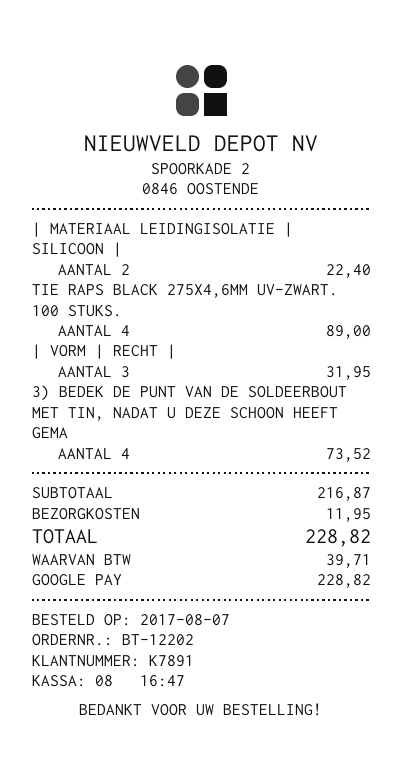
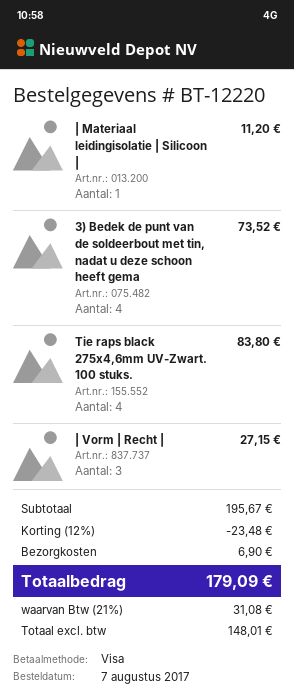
order number: BT-12202 -> BT-12220
payment method: Google Pay -> Visa
| MATERIAAL LEIDINGISOLATIE | SILICOON |: 2 for 22.40 -> 1 for 11.20
TIE RAPS BLACK 275X4,6MM UV-ZWART. 100 STUKS.: 4 for 89.00 -> 4 for 83.80
| VORM | RECHT |: 3 for 31.95 -> 3 for 27.15
subtotal: 216.87 -> 195.67
discount: none -> 12% = 23.48
shipping: 11.95 -> 6.90
tax: 39.71 -> 31.08
total: 228.82 -> 179.09

